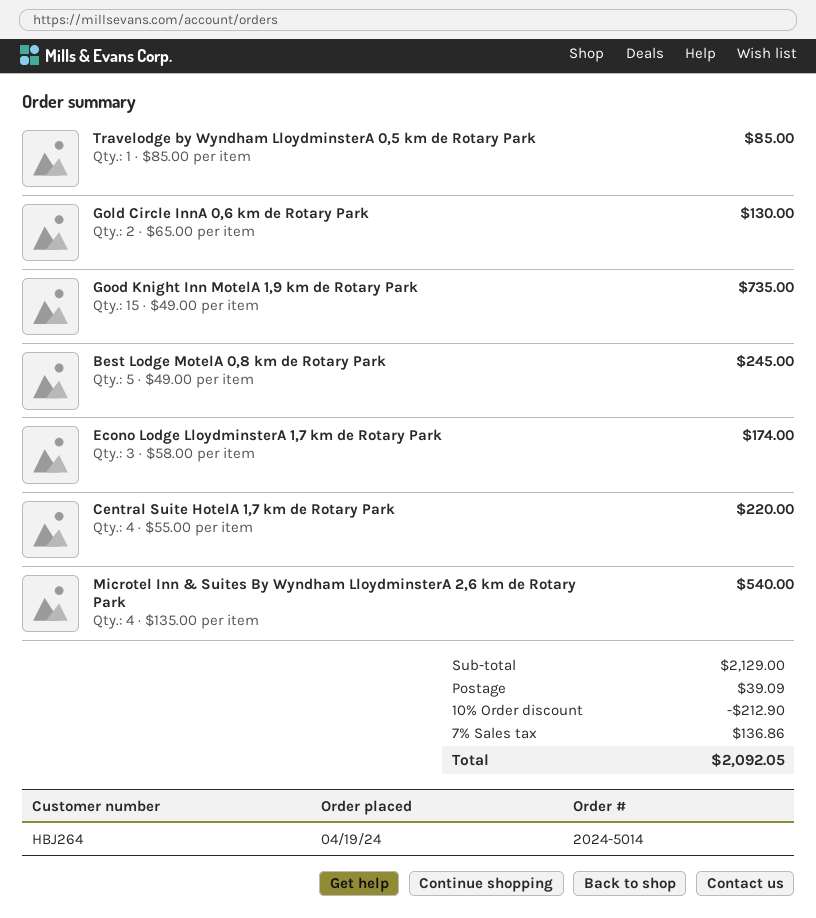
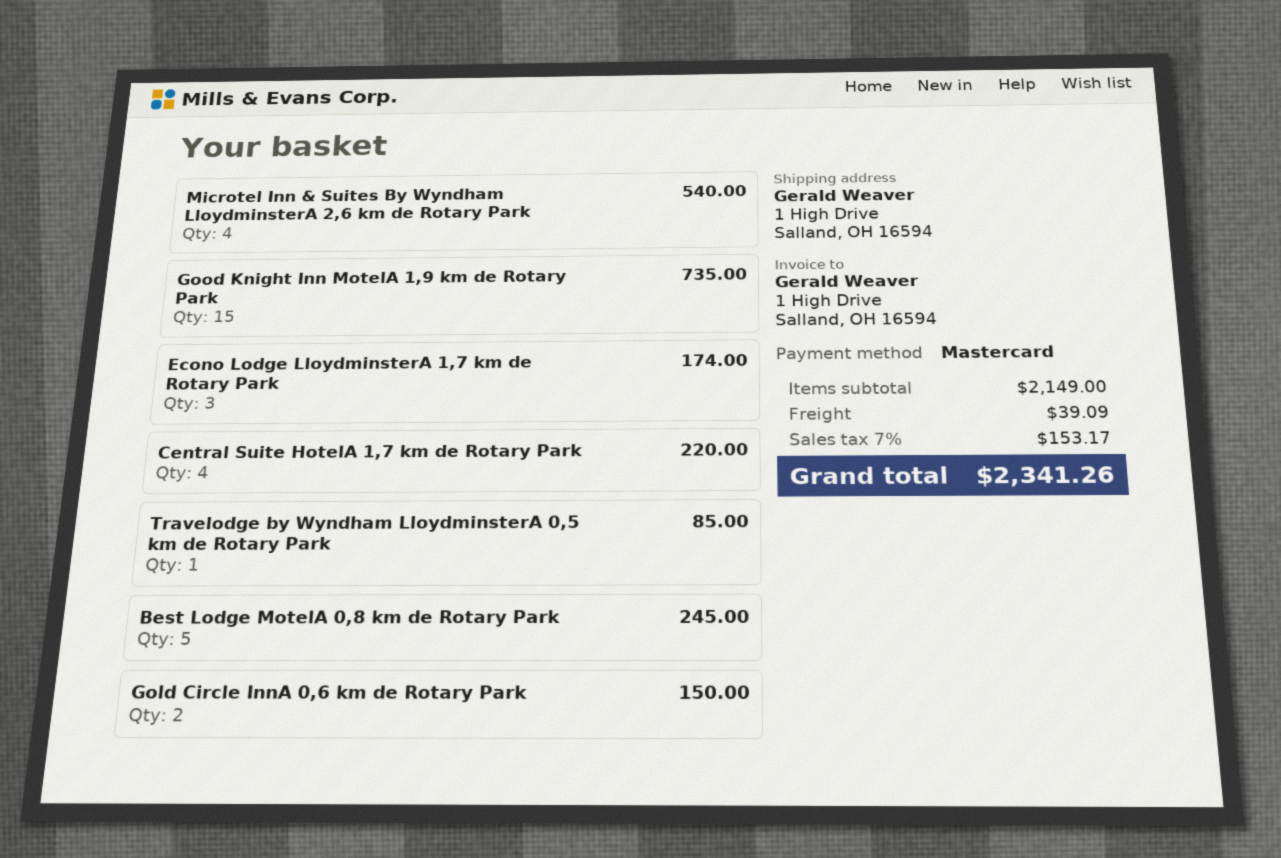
Gold Circle InnA 0,6 km de Rotary Park: 2 for 130.00 -> 2 for 150.00
subtotal: 2129.00 -> 2149.00
discount: 10% = 212.90 -> none
tax: 7% = 136.86 -> 7% = 153.17
total: 2092.05 -> 2341.26

